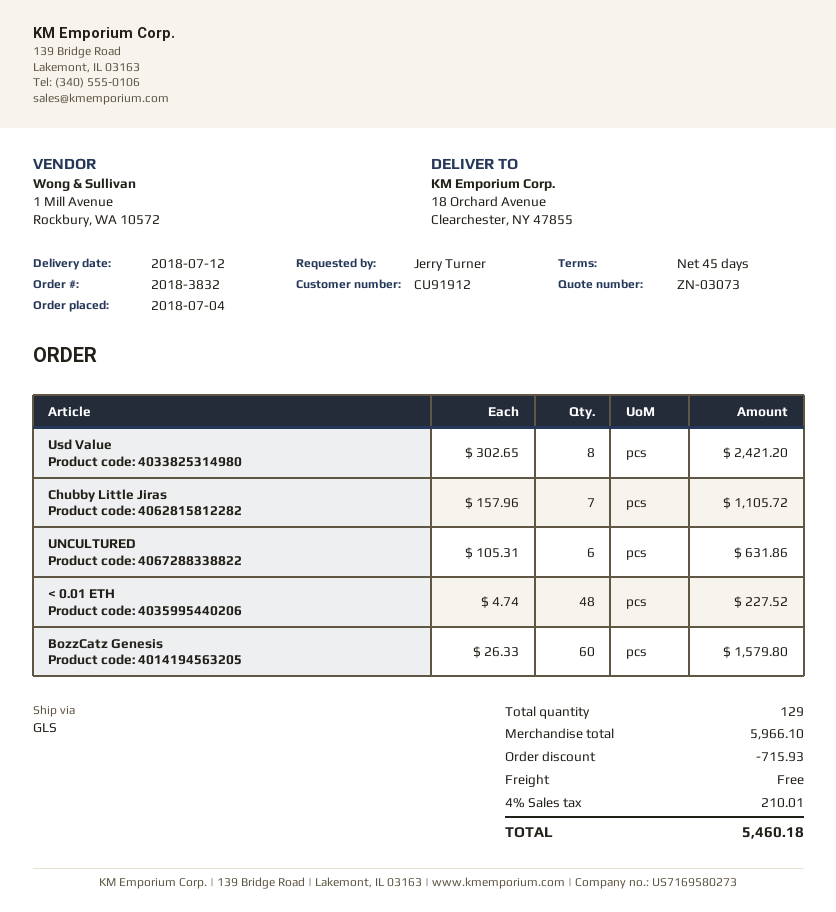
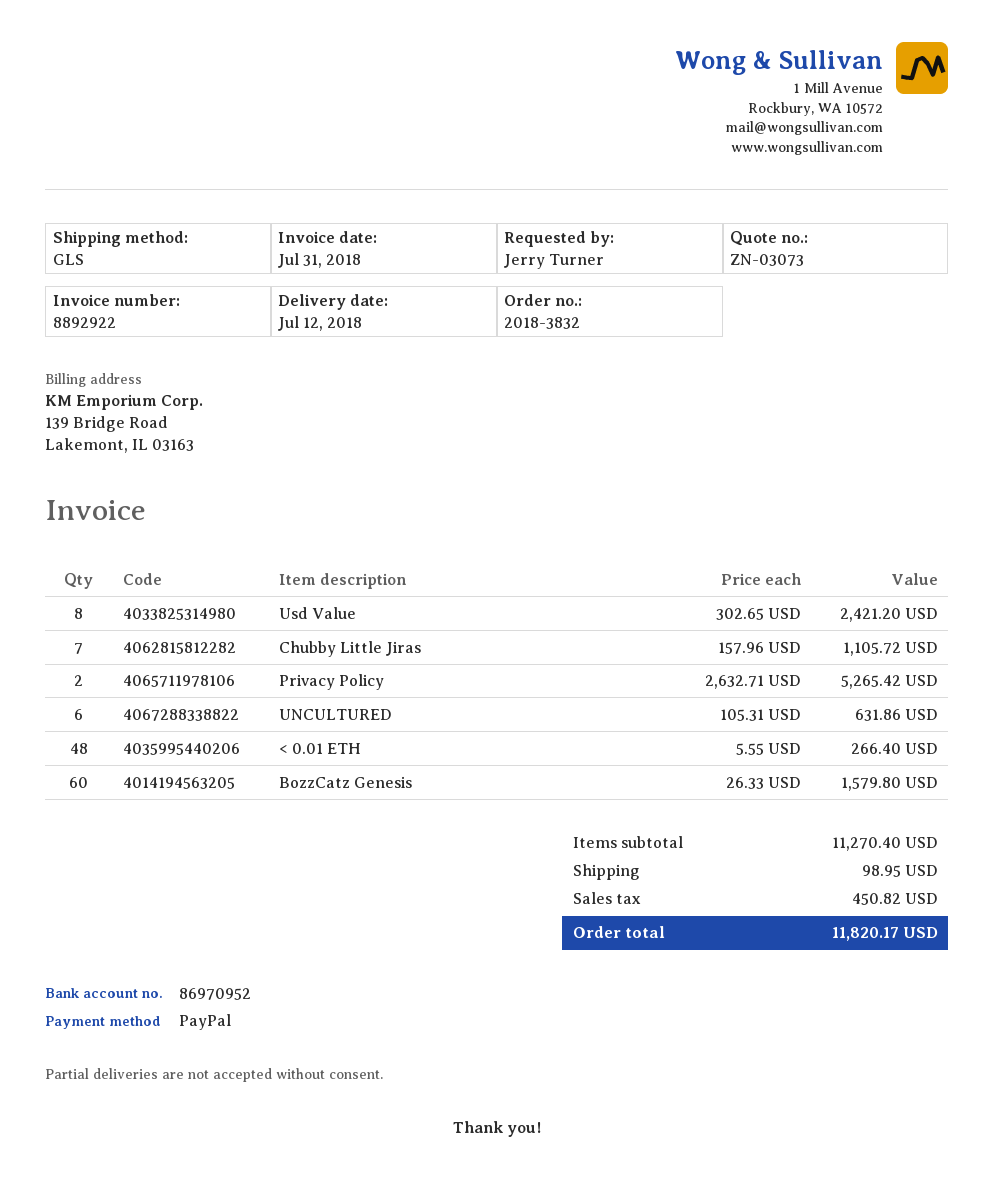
< 0.01 ETH: 48 x 4.74 = 227.52 -> 48 x 5.55 = 266.40
Privacy Policy: none -> 2 x 2632.71 = 5265.42
subtotal: 5966.10 -> 11270.40
discount: 715.93 -> none
shipping: 0.00 -> 98.95
tax: 210.01 -> 450.82
total: 5460.18 -> 11820.17

